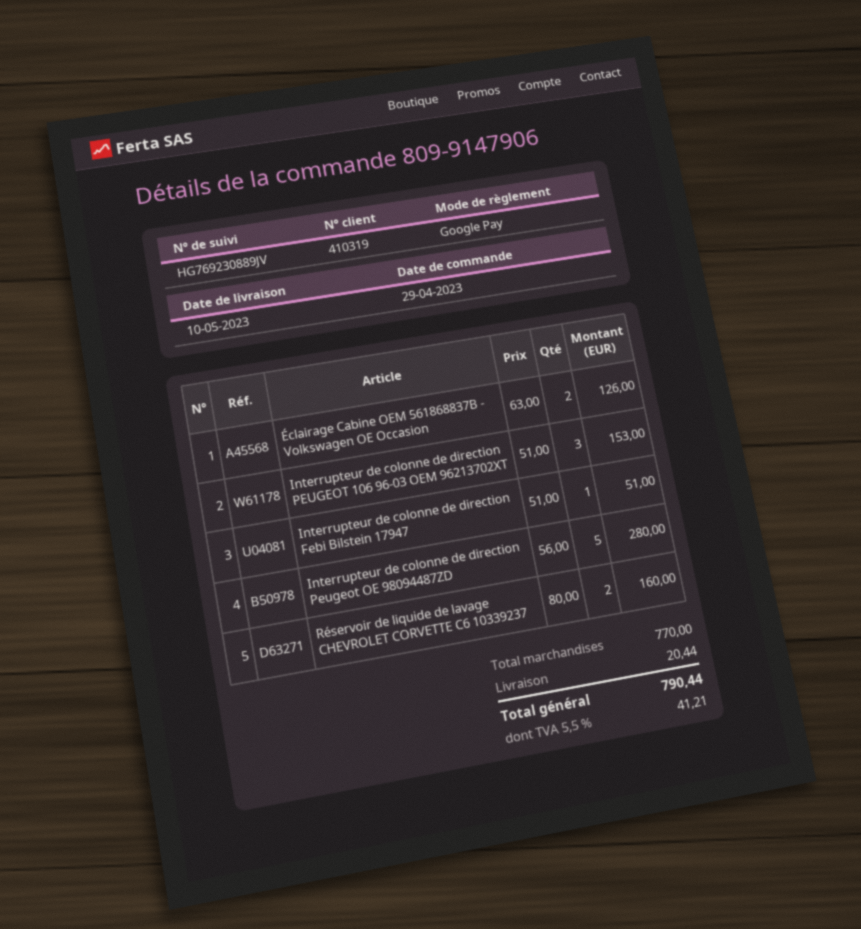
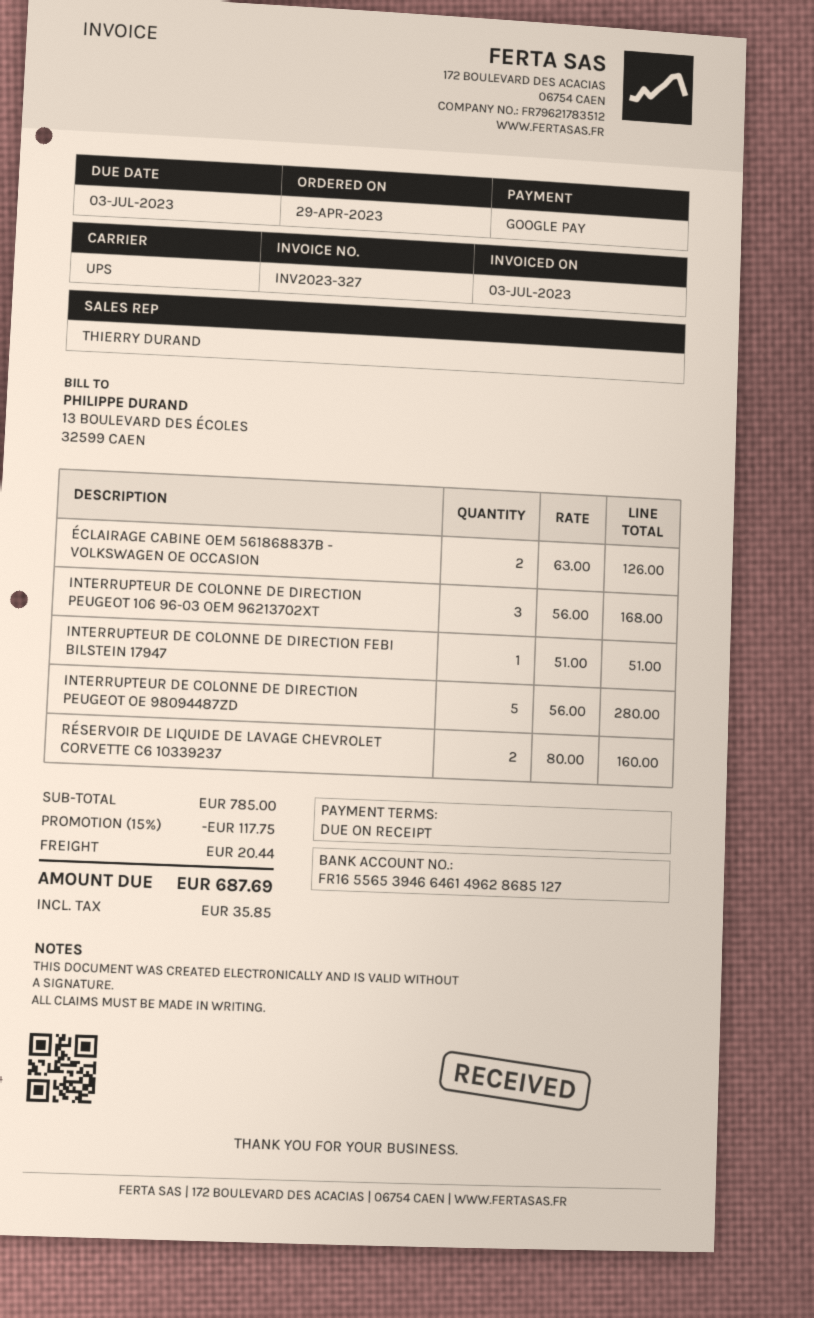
Interrupteur de colonne de direction PEUGEOT 106 96-03 OEM 96213702XT: 3 x 51.00 = 153.00 -> 3 x 56.00 = 168.00
subtotal: 770.00 -> 785.00
discount: none -> 15% = 117.75
tax: 41.21 -> 35.85
total: 790.44 -> 687.69

